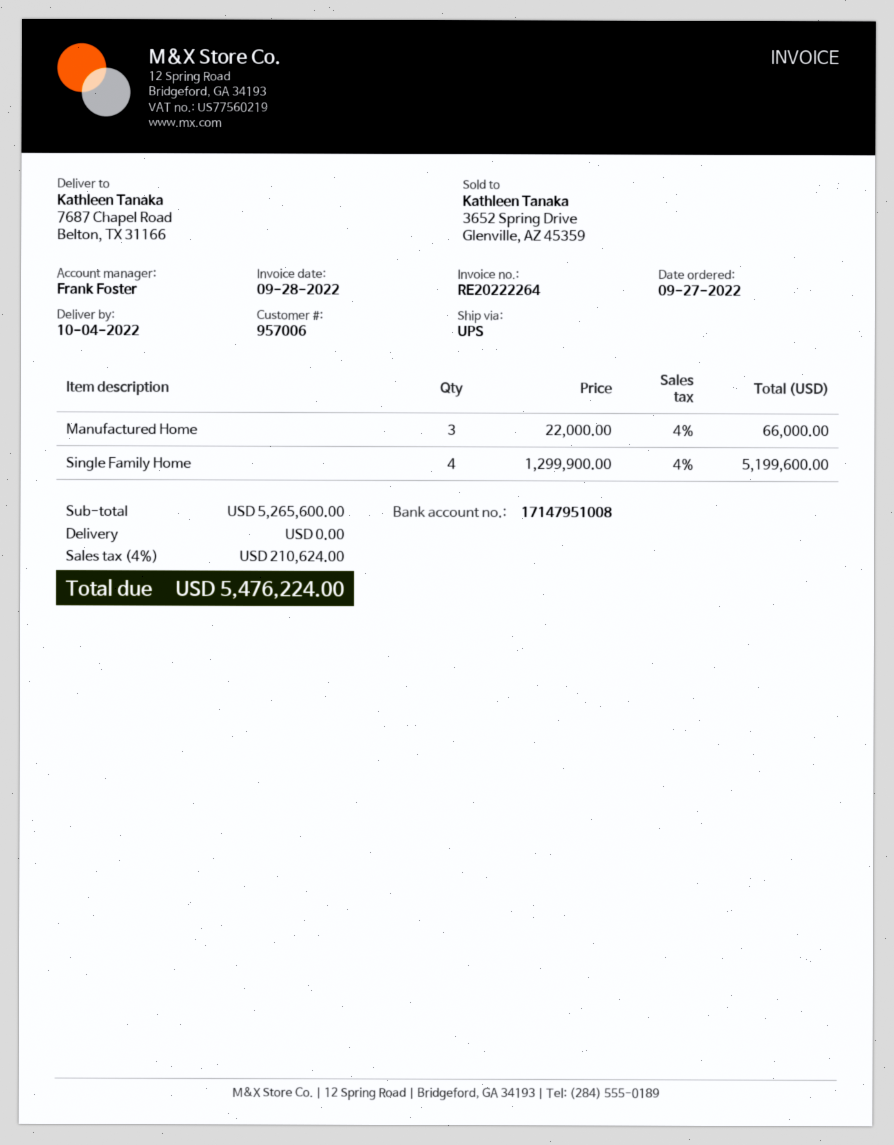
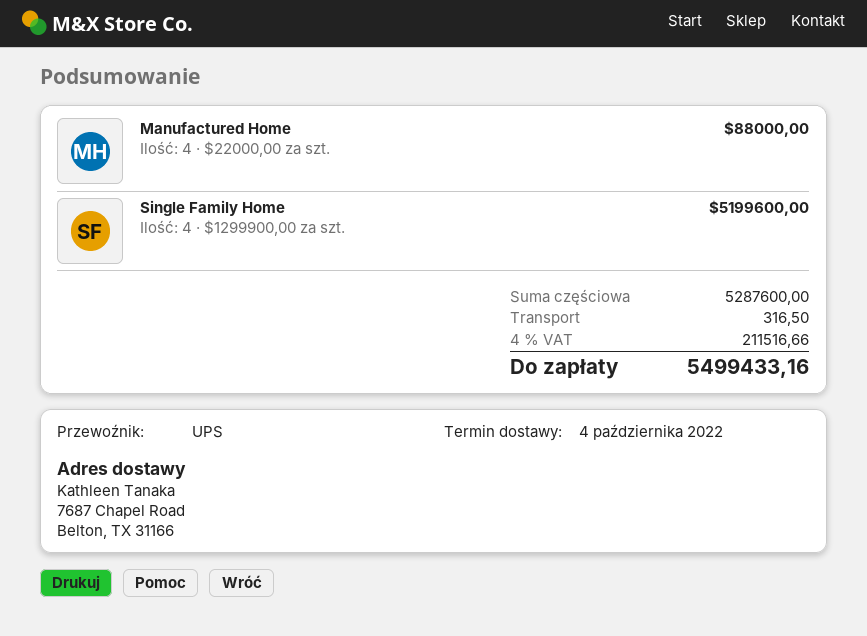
Manufactured Home: 3 x 22000.00 = 66000.00 -> 4 x 22000.00 = 88000.00
subtotal: 5265600.00 -> 5287600.00
shipping: 0.00 -> 316.50
tax: 4% = 210624.00 -> 4% = 211516.66
total: 5476224.00 -> 5499433.16

